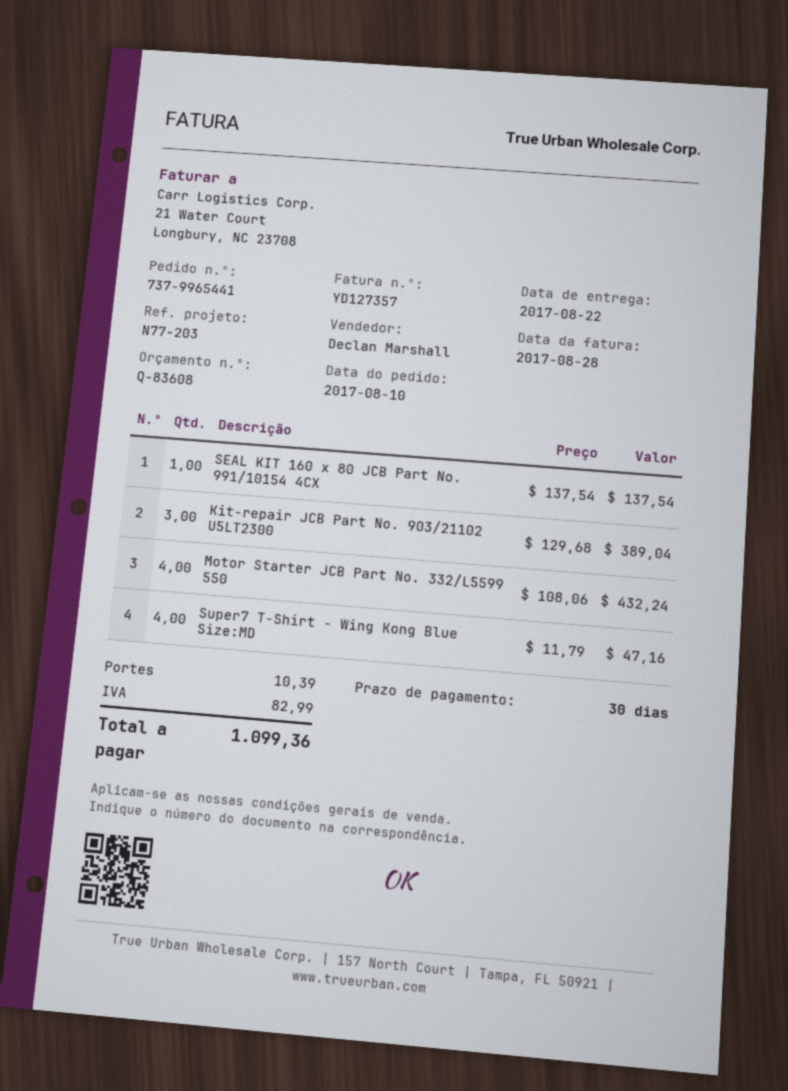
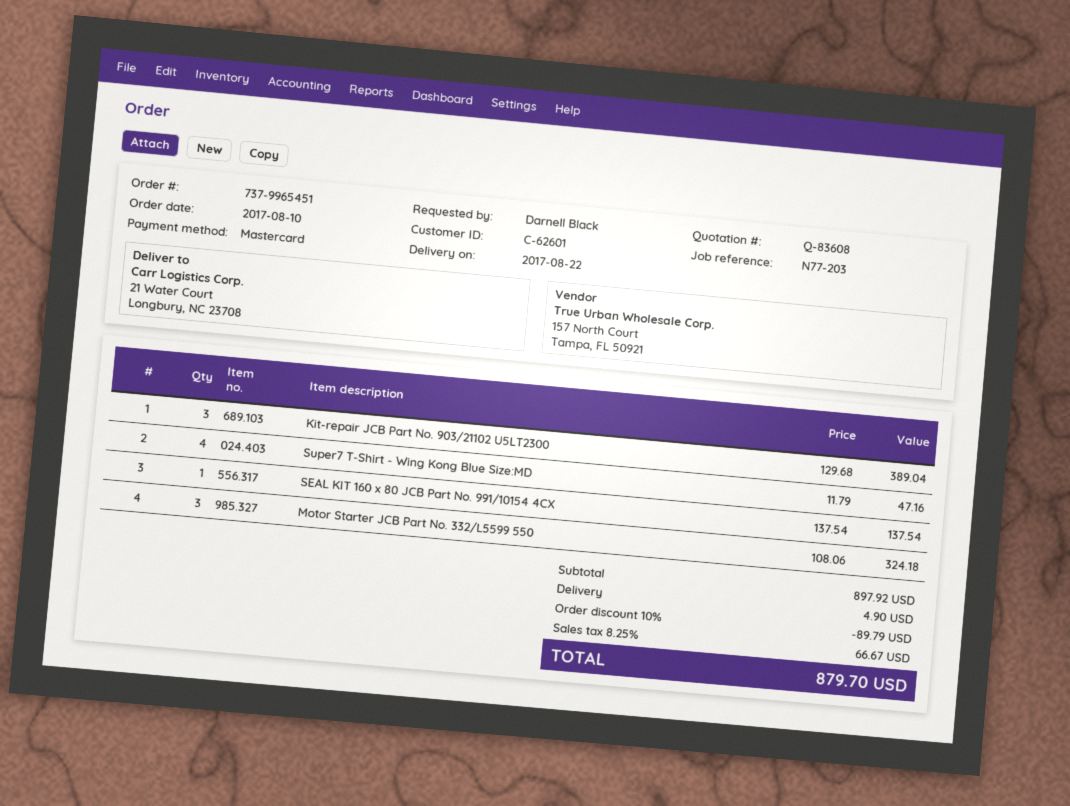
order number: 737-9965441 -> 737-9965451
Motor Starter JCB Part No. 332/L5599 550: 4 x 108.06 = 432.24 -> 3 x 108.06 = 324.18
discount: none -> 10% = 89.79
shipping: 10.39 -> 4.90
tax: 82.99 -> 66.67
total: 1099.36 -> 879.70

